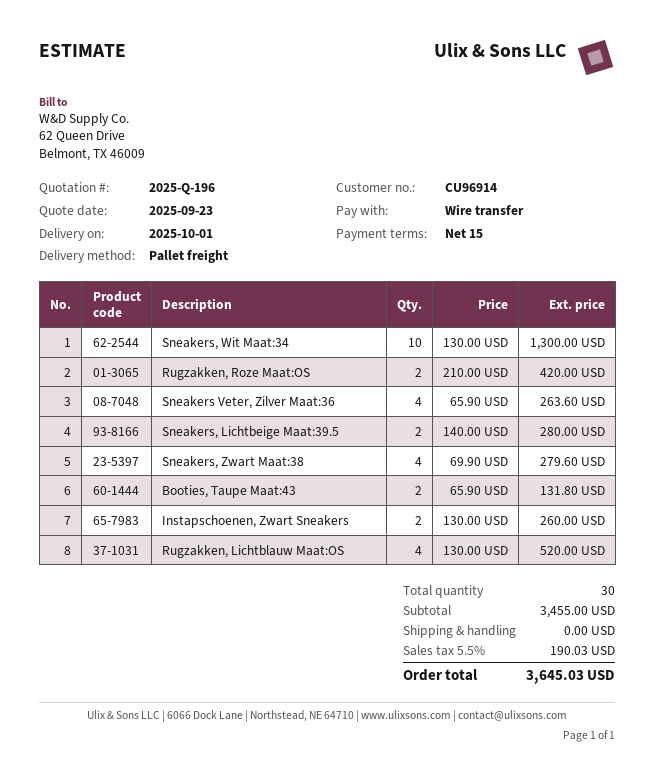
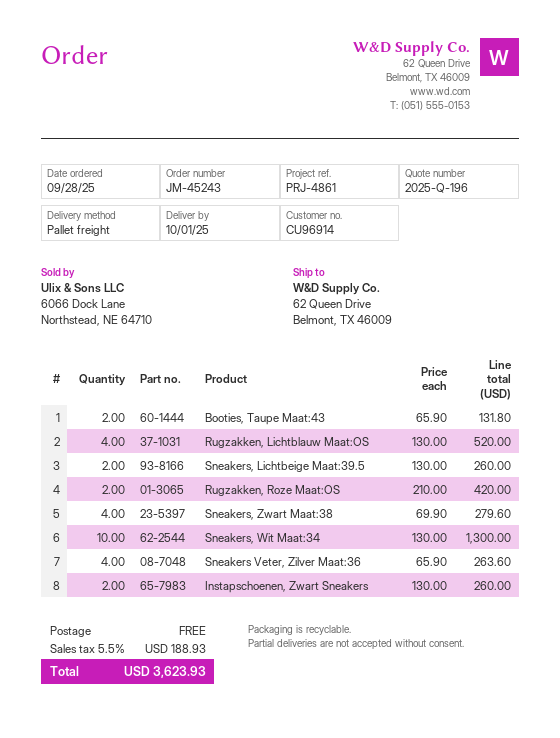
Sneakers, Lichtbeige Maat:39.5: 2 x 140.00 = 280.00 -> 2 x 130.00 = 260.00
tax: 5.5% = 190.03 -> 5.5% = 188.93
total: 3645.03 -> 3623.93

